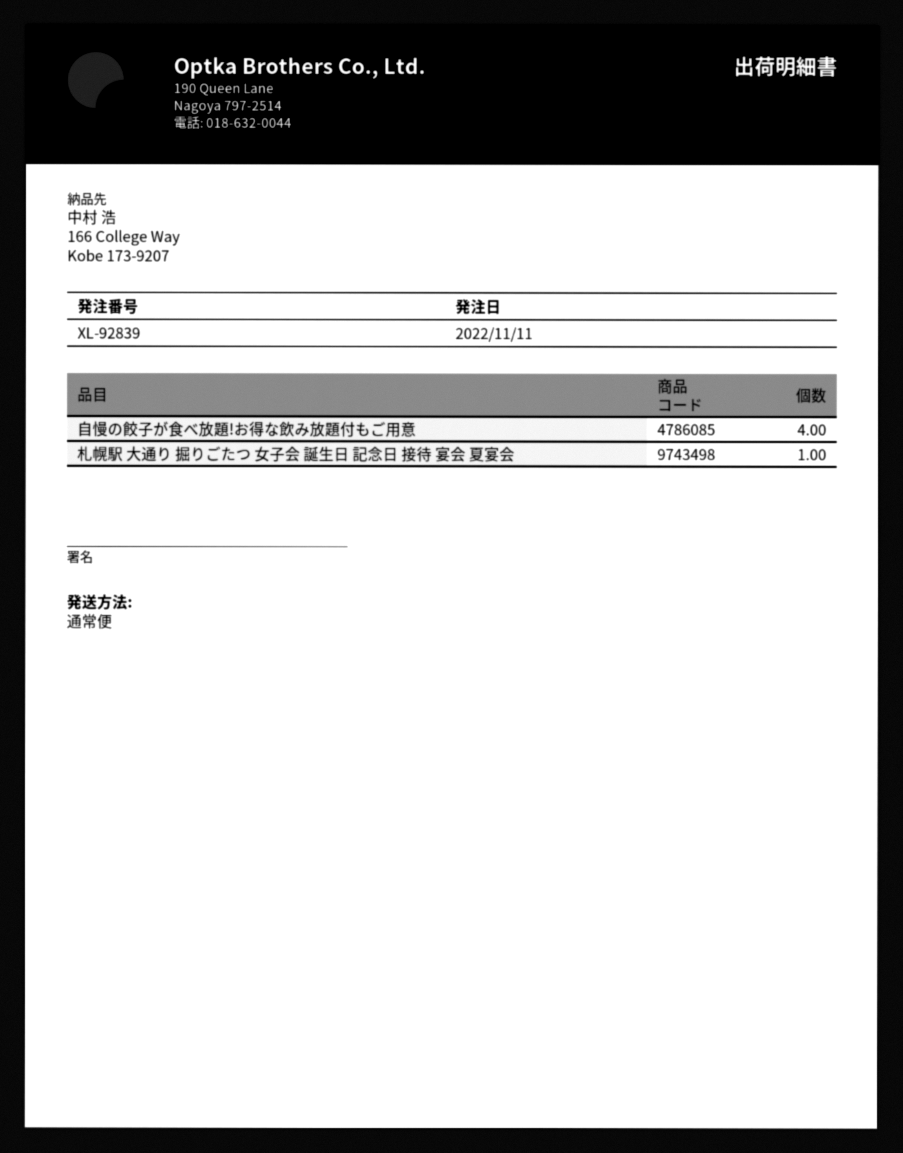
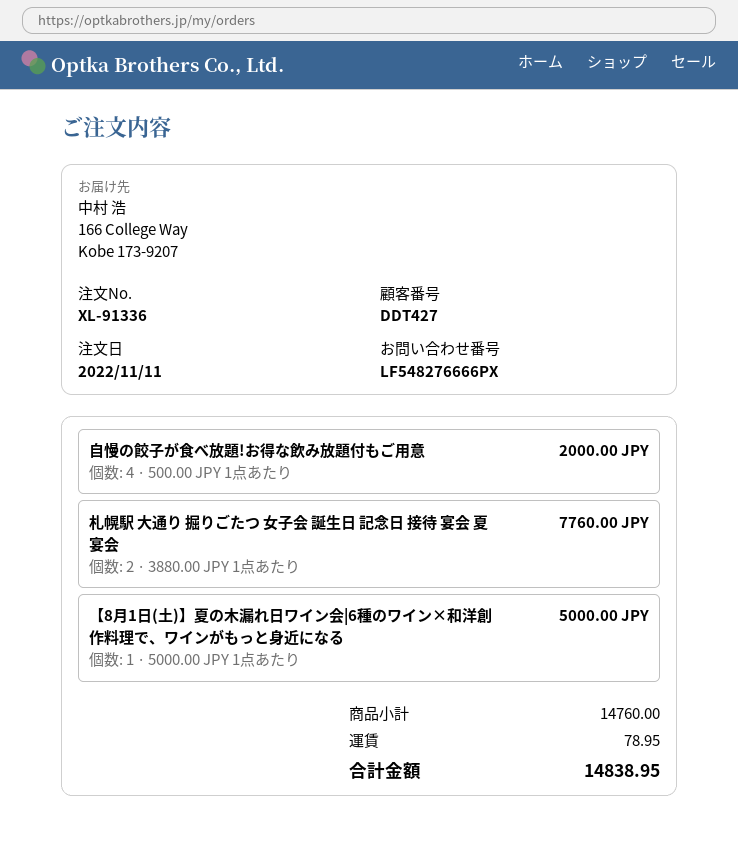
order number: XL-92839 -> XL-91336
札幌駅 大通り 掘りごたつ 女子会 誕生日 記念日 接待 宴会 夏宴会: 1 -> 2
【8月1日(土)】夏の木漏れ日ワイン会|6種のワイン×和洋創作料理で、ワインがもっと身近になる: none -> 1

